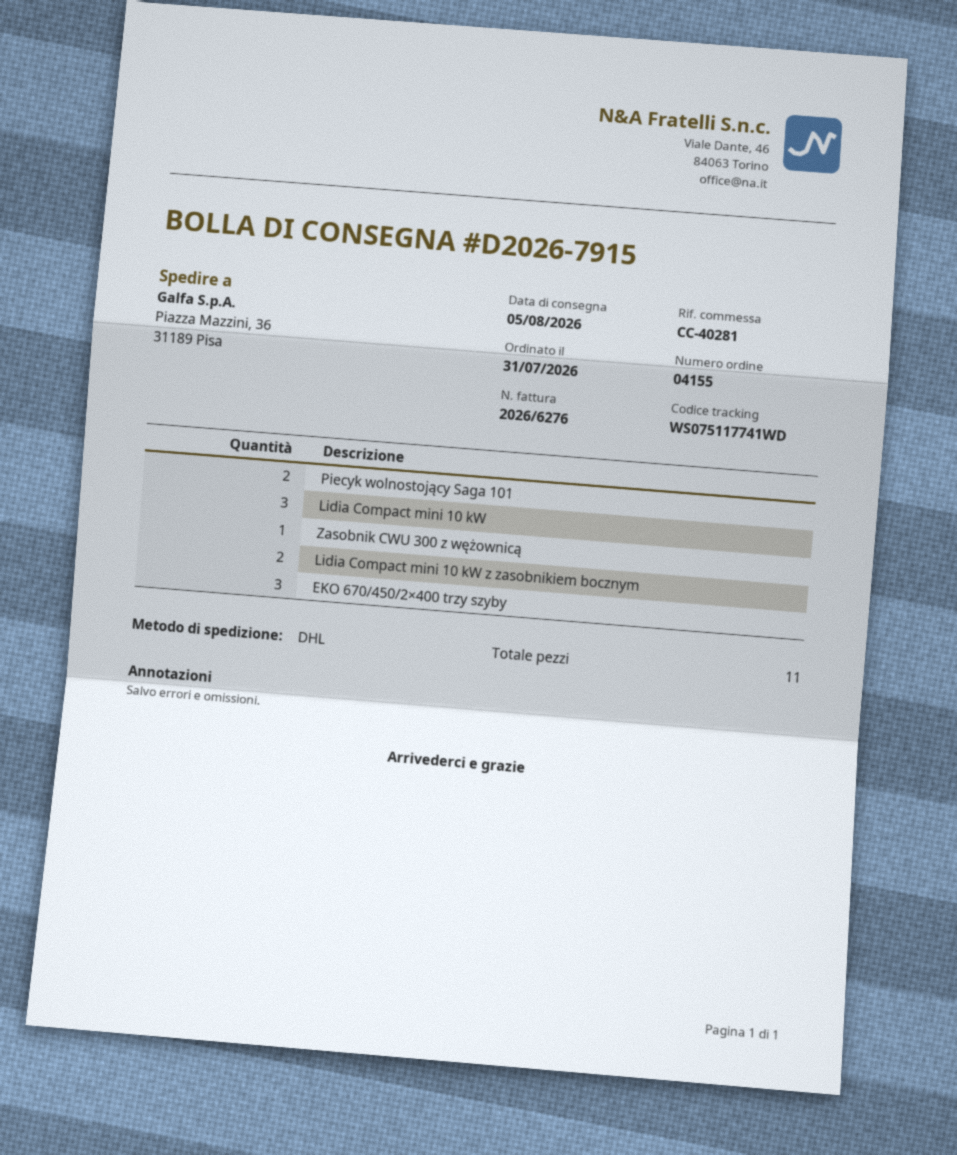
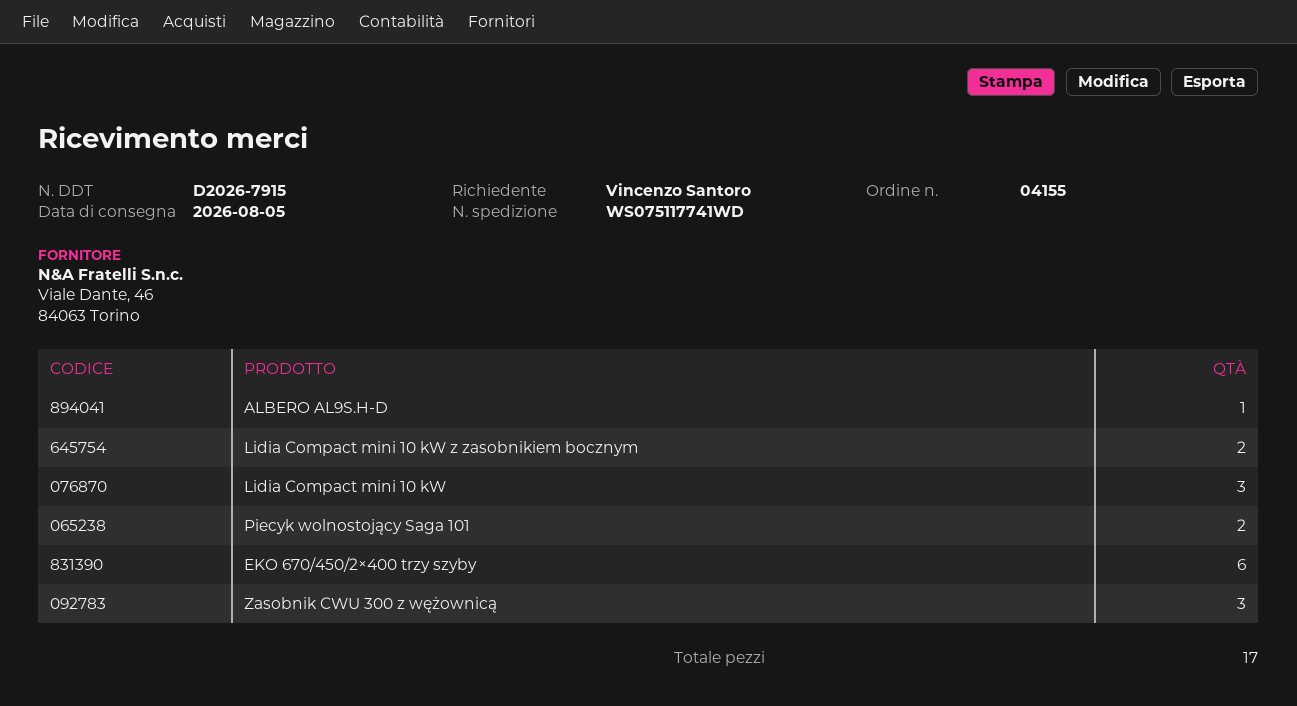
Zasobnik CWU 300 z wężownicą: 1 -> 3
EKO 670/450/2×400 trzy szyby: 3 -> 6
ALBERO AL9S.H-D: none -> 1
total quantity: 11 -> 17

